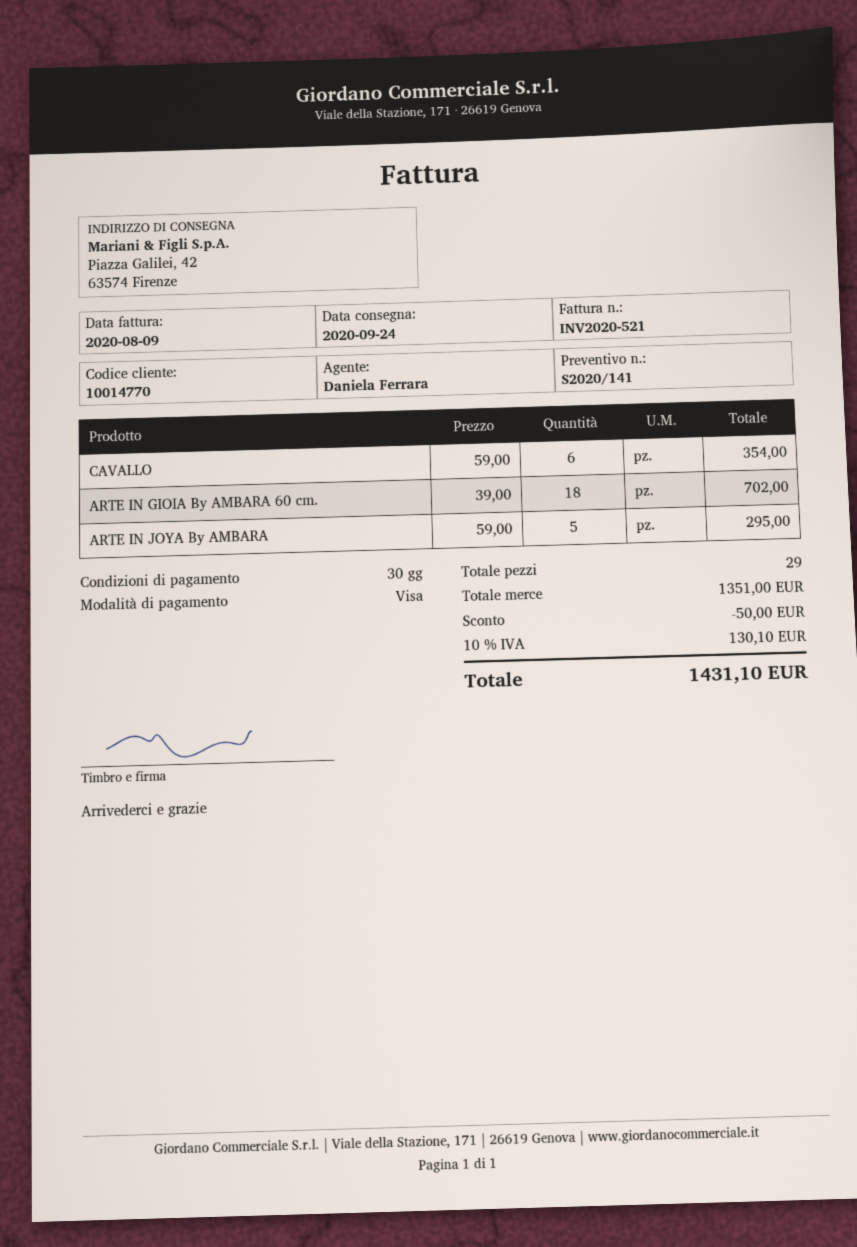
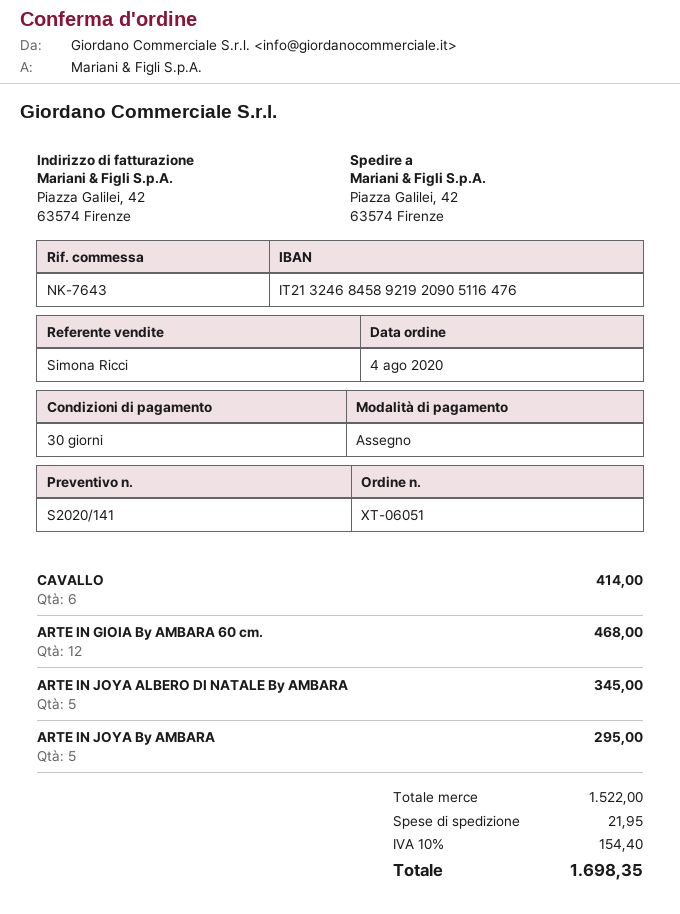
sales rep: Daniela Ferrara -> Simona Ricci
payment method: Visa -> cheque
CAVALLO: 6 for 354.00 -> 6 for 414.00
ARTE IN GIOIA By AMBARA 60 cm.: 18 for 702.00 -> 12 for 468.00
ARTE IN JOYA ALBERO DI NATALE By AMBARA: none -> 5 for 345.00
subtotal: 1351.00 -> 1522.00
discount: 50.00 -> none
shipping: none -> 21.95
tax: 10% = 130.10 -> 10% = 154.40
total: 1431.10 -> 1698.35

